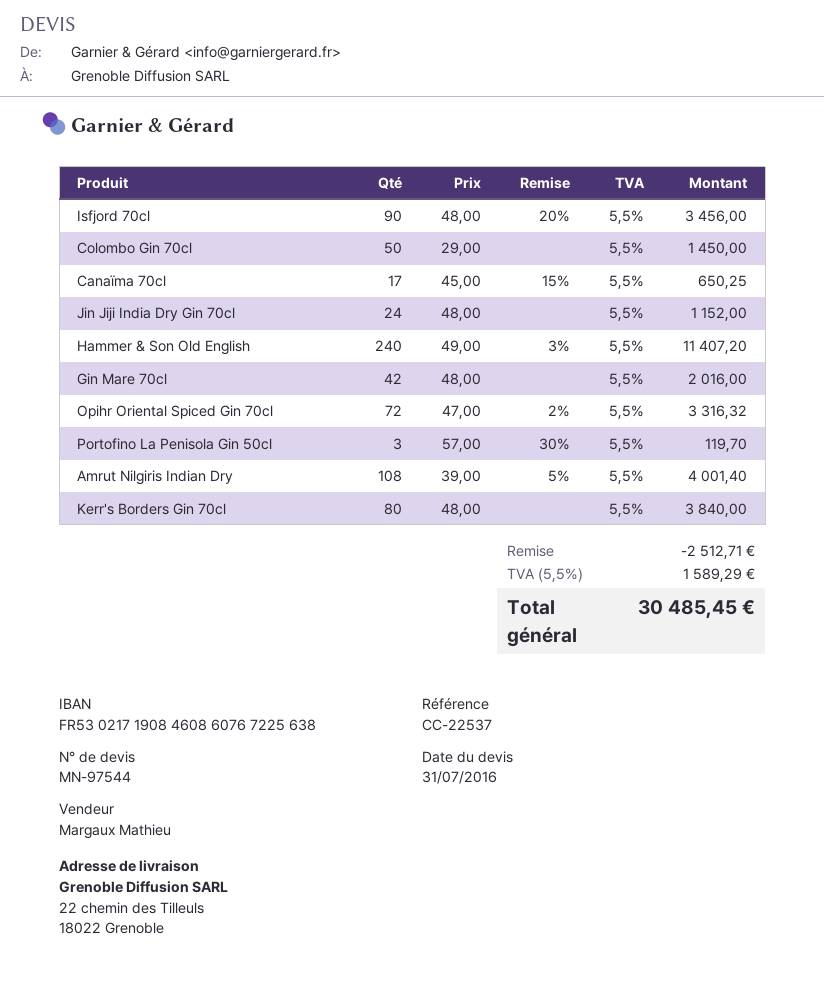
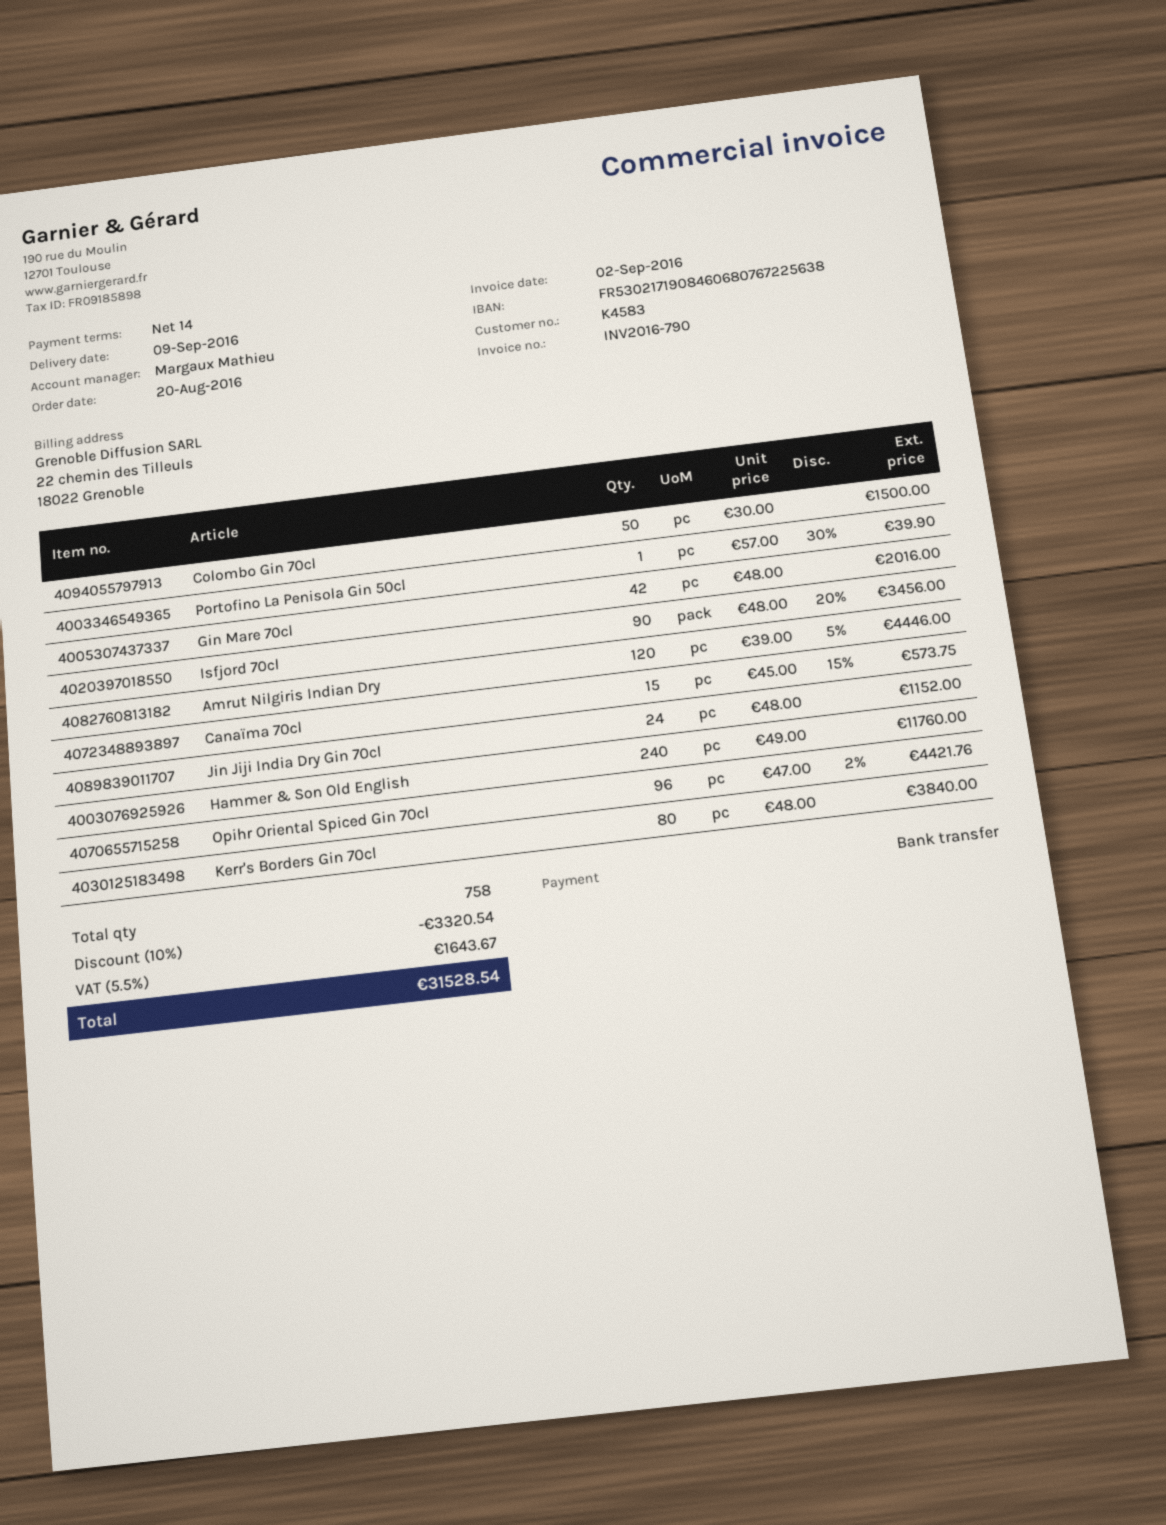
bank account: FR5302171908460860767225638 -> FR5302171908460680767225638
Colombo Gin 70cl: 50 x 29.00 = 1450.00 -> 50 x 30.00 = 1500.00
Canaïma 70cl: 17 x 45.00 - 15% = 650.25 -> 15 x 45.00 - 15% = 573.75
Hammer & Son Old English: 240 x 49.00 - 3% = 11407.20 -> 240 x 49.00 = 11760.00
Opihr Oriental Spiced Gin 70cl: 72 x 47.00 - 2% = 3316.32 -> 96 x 47.00 - 2% = 4421.76
Portofino La Penisola Gin 50cl: 3 x 57.00 - 30% = 119.70 -> 1 x 57.00 - 30% = 39.90
Amrut Nilgiris Indian Dry: 108 x 39.00 - 5% = 4001.40 -> 120 x 39.00 - 5% = 4446.00
discount: 2512.71 -> 3320.54
tax: 5.5% = 1589.29 -> 5.5% = 1643.67
total: 30485.45 -> 31528.54

